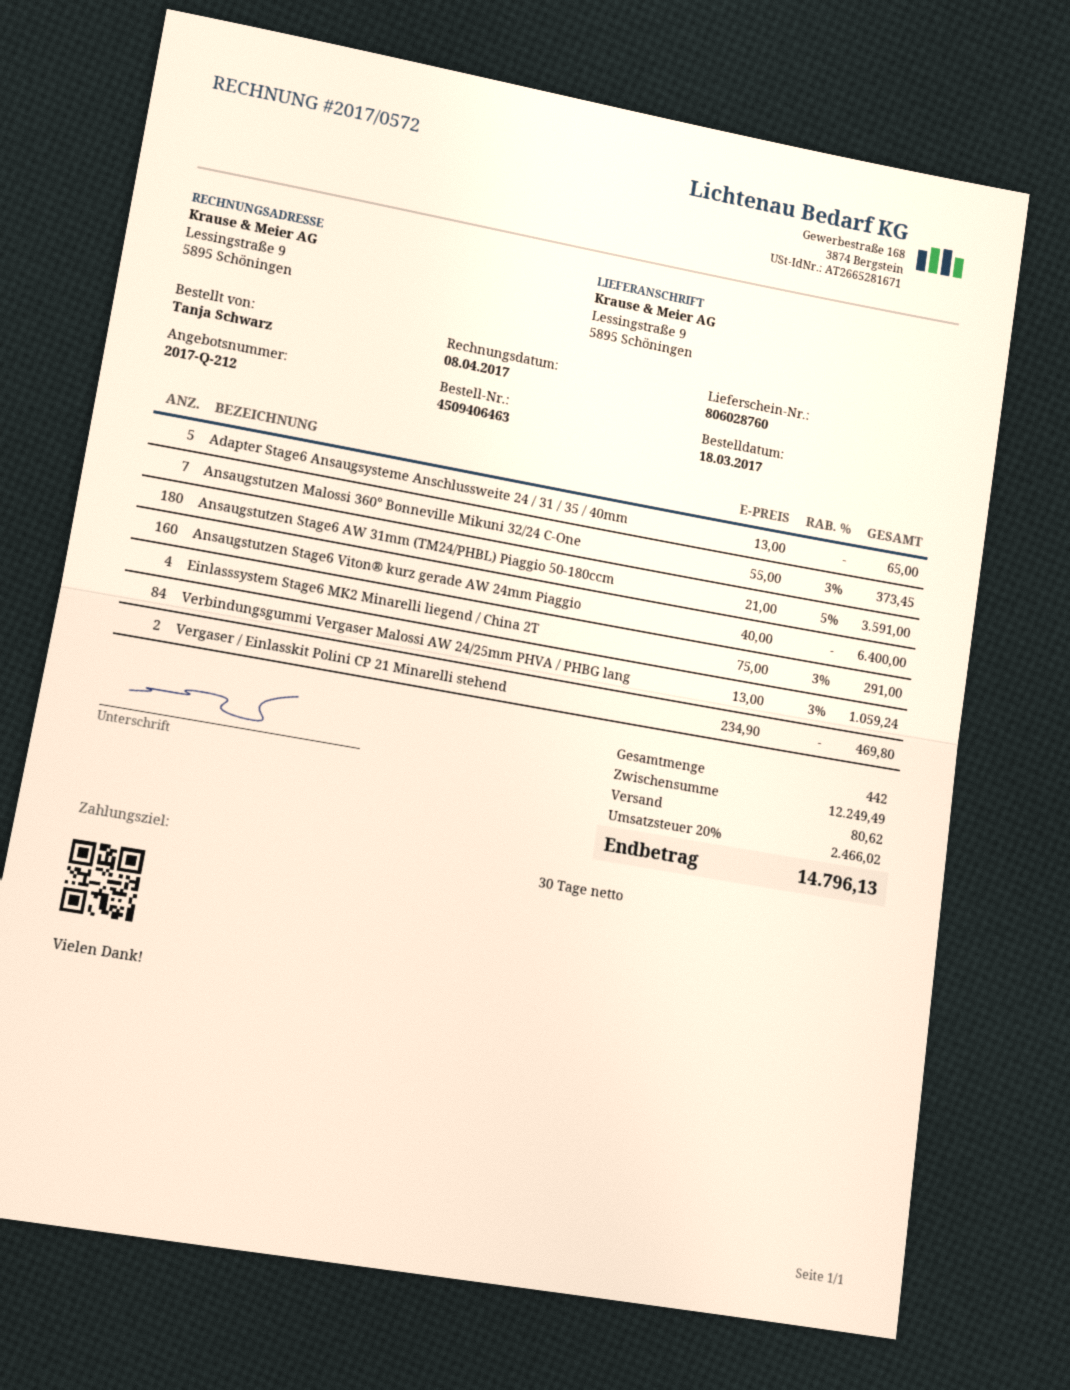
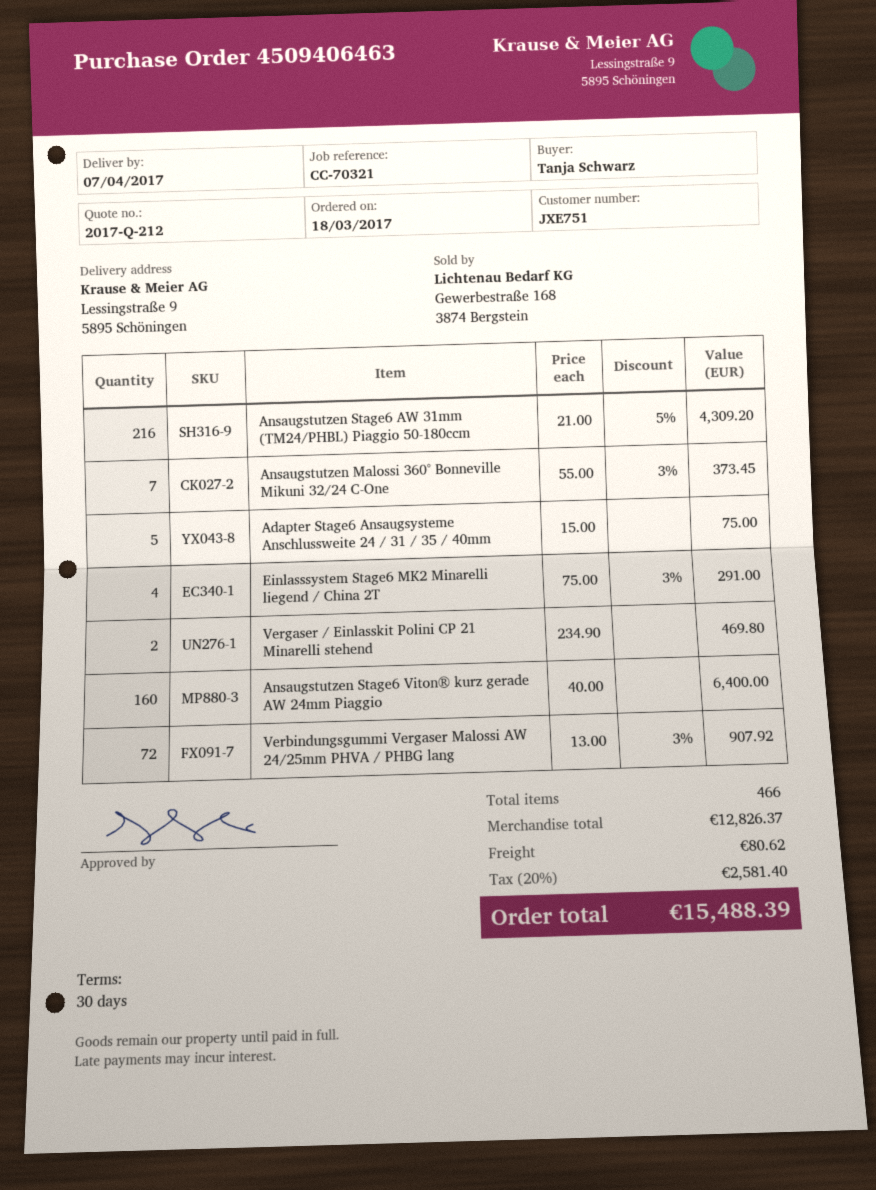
Adapter Stage6 Ansaugsysteme Anschlussweite 24 / 31 / 35 / 40mm: 5 x 13.00 = 65.00 -> 5 x 15.00 = 75.00
Ansaugstutzen Stage6 AW 31mm (TM24/PHBL) Piaggio 50-180ccm: 180 x 21.00 - 5% = 3591.00 -> 216 x 21.00 - 5% = 4309.20
Verbindungsgummi Vergaser Malossi AW 24/25mm PHVA / PHBG lang: 84 x 13.00 - 3% = 1059.24 -> 72 x 13.00 - 3% = 907.92
total quantity: 442 -> 466
subtotal: 12249.49 -> 12826.37
tax: 20% = 2466.02 -> 20% = 2581.40
total: 14796.13 -> 15488.39

